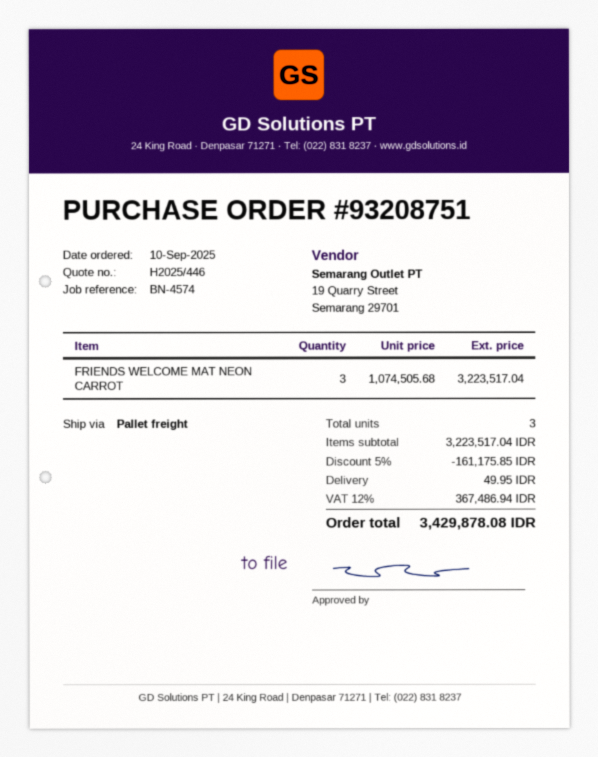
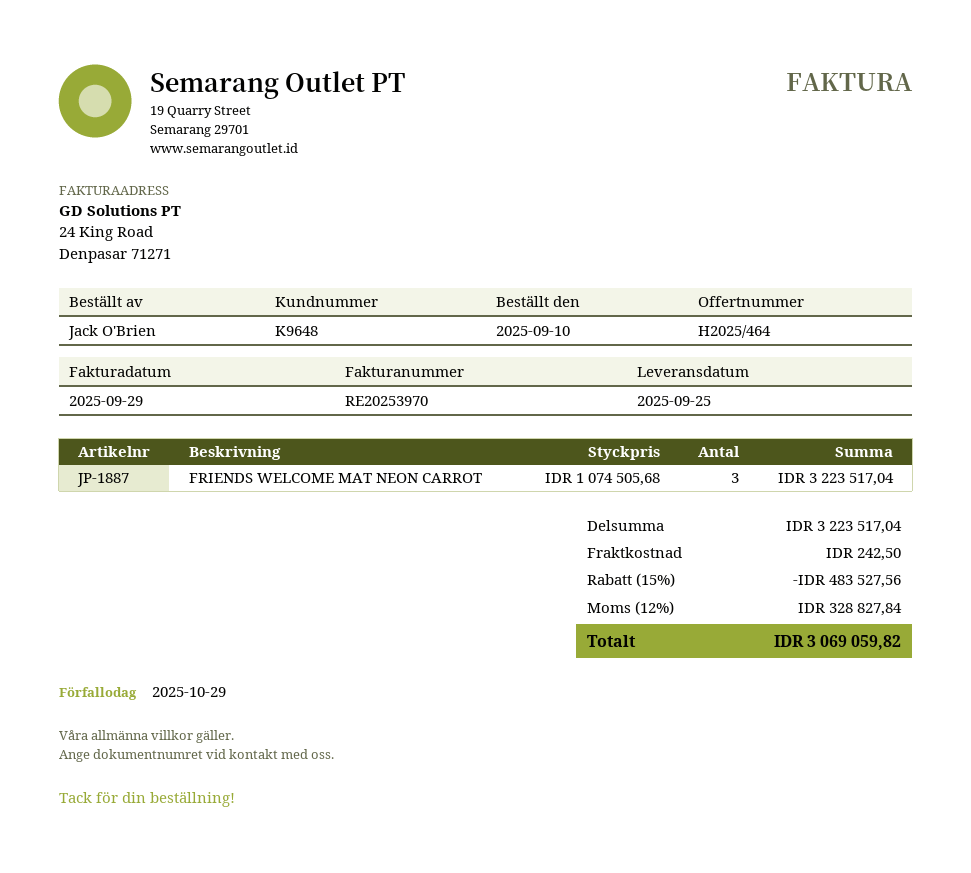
quote number: H2025/446 -> H2025/464
discount: 5% = 161175.85 -> 15% = 483527.56
shipping: 49.95 -> 242.50
tax: 12% = 367486.94 -> 12% = 328827.84
total: 3429878.08 -> 3069059.82

